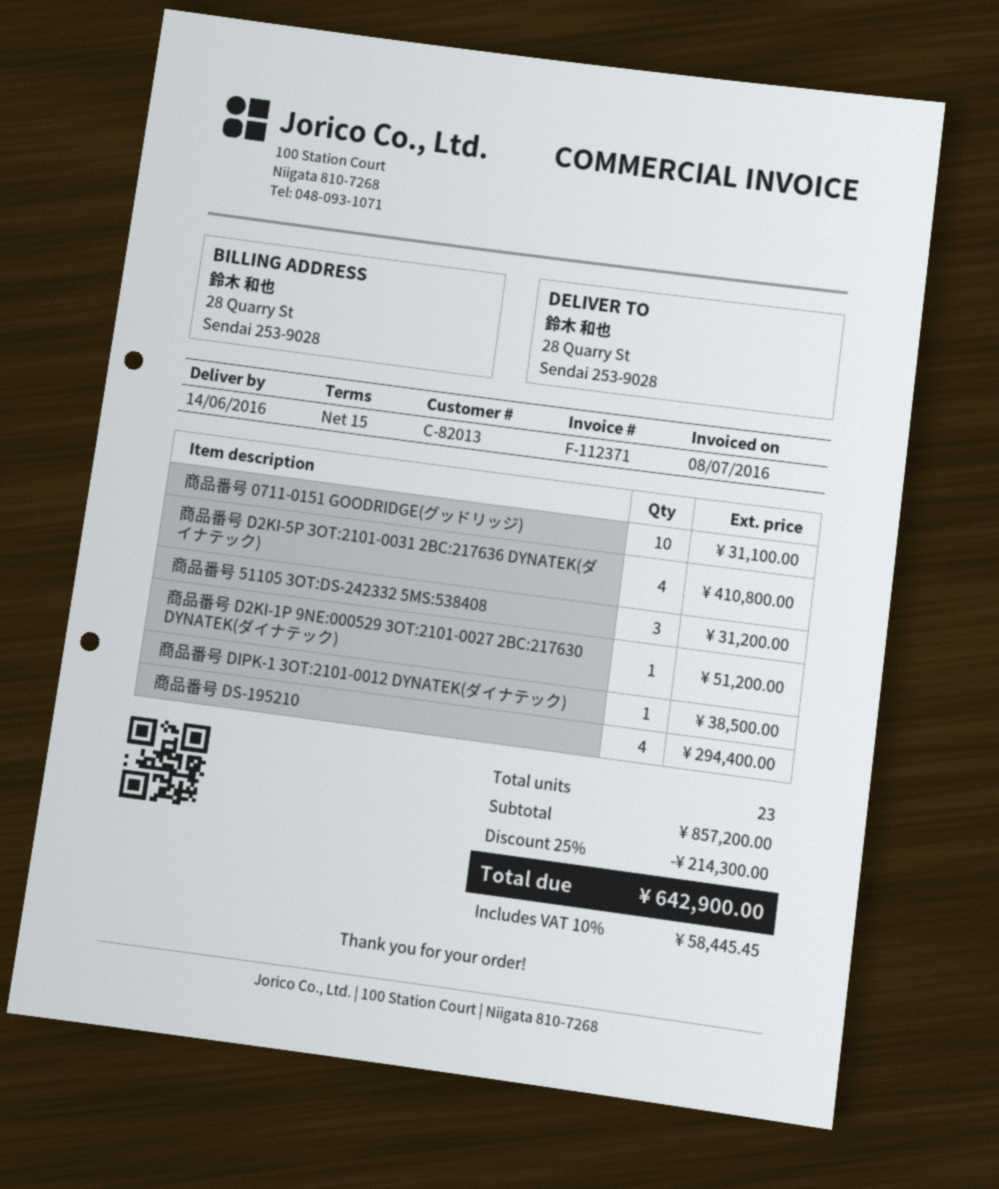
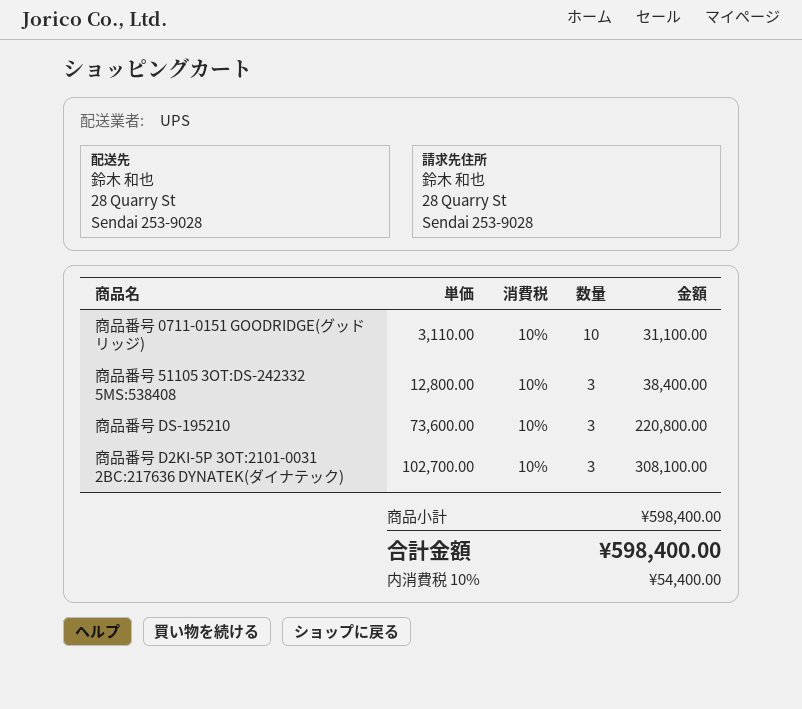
商品番号 D2KI-5P 3OT:2101-0031 2BC:217636 DYNATEK(ダイナテック): 4 for 410800.00 -> 3 for 308100.00
商品番号 51105 3OT:DS-242332 5MS:538408: 3 for 31200.00 -> 3 for 38400.00
商品番号 D2KI-1P 9NE:000529 3OT:2101-0027 2BC:217630 DYNATEK(ダイナテック): 1 for 51200.00 -> none
商品番号 DIPK-1 3OT:2101-0012 DYNATEK(ダイナテック): 1 for 38500.00 -> none
商品番号 DS-195210: 4 for 294400.00 -> 3 for 220800.00
subtotal: 857200.00 -> 598400.00
discount: 25% = 214300.00 -> none
tax: 10% = 58445.45 -> 10% = 54400.00
total: 642900.00 -> 598400.00

